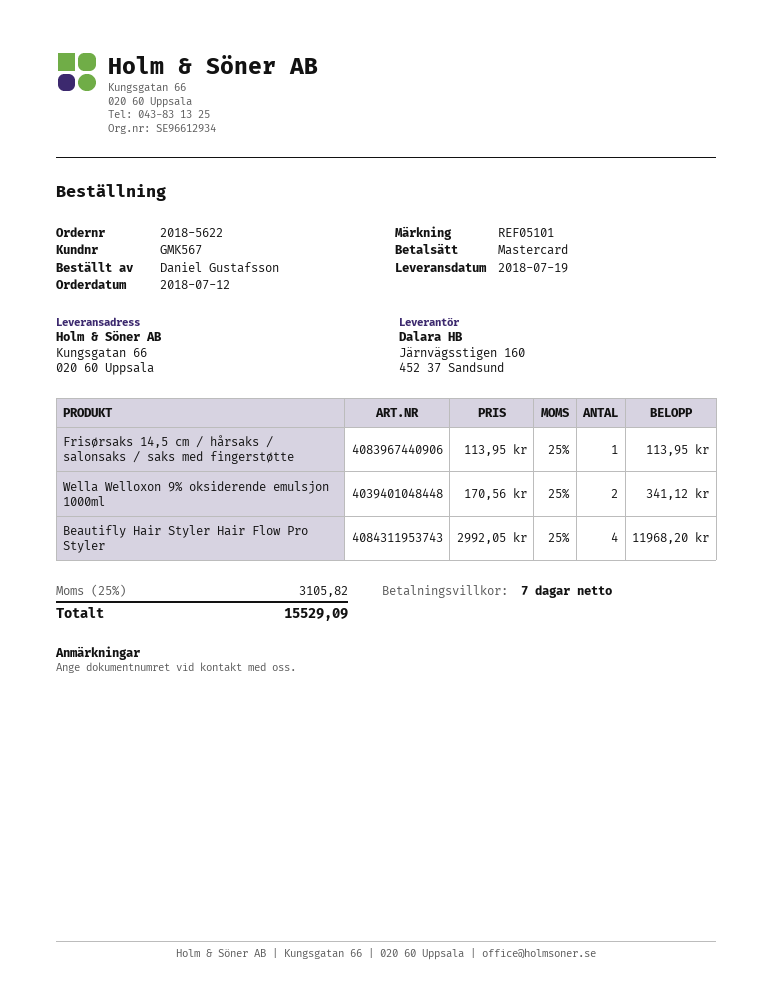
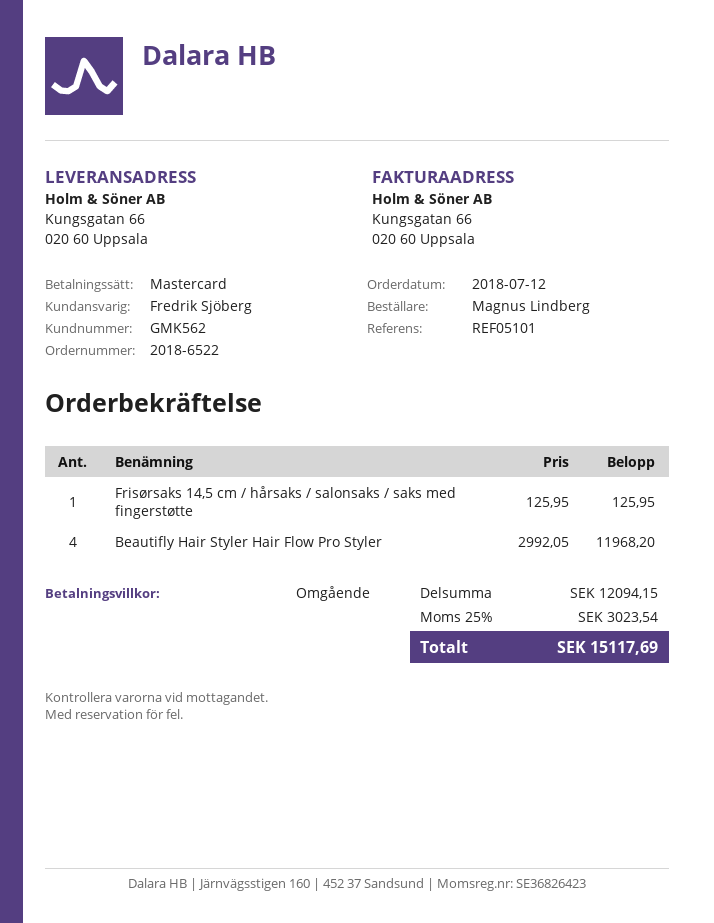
order number: 2018-5622 -> 2018-6522
payment terms: 7 days -> on receipt
customer number: GMK567 -> GMK562
ordered by: Daniel Gustafsson -> Magnus Lindberg
Frisørsaks 14,5 cm / hårsaks / salonsaks / saks med fingerstøtte: 1 x 113.95 = 113.95 -> 1 x 125.95 = 125.95
Wella Welloxon 9% oksiderende emulsjon 1000ml: 2 x 170.56 = 341.12 -> none
tax: 25% = 3105.82 -> 25% = 3023.54
total: 15529.09 -> 15117.69

